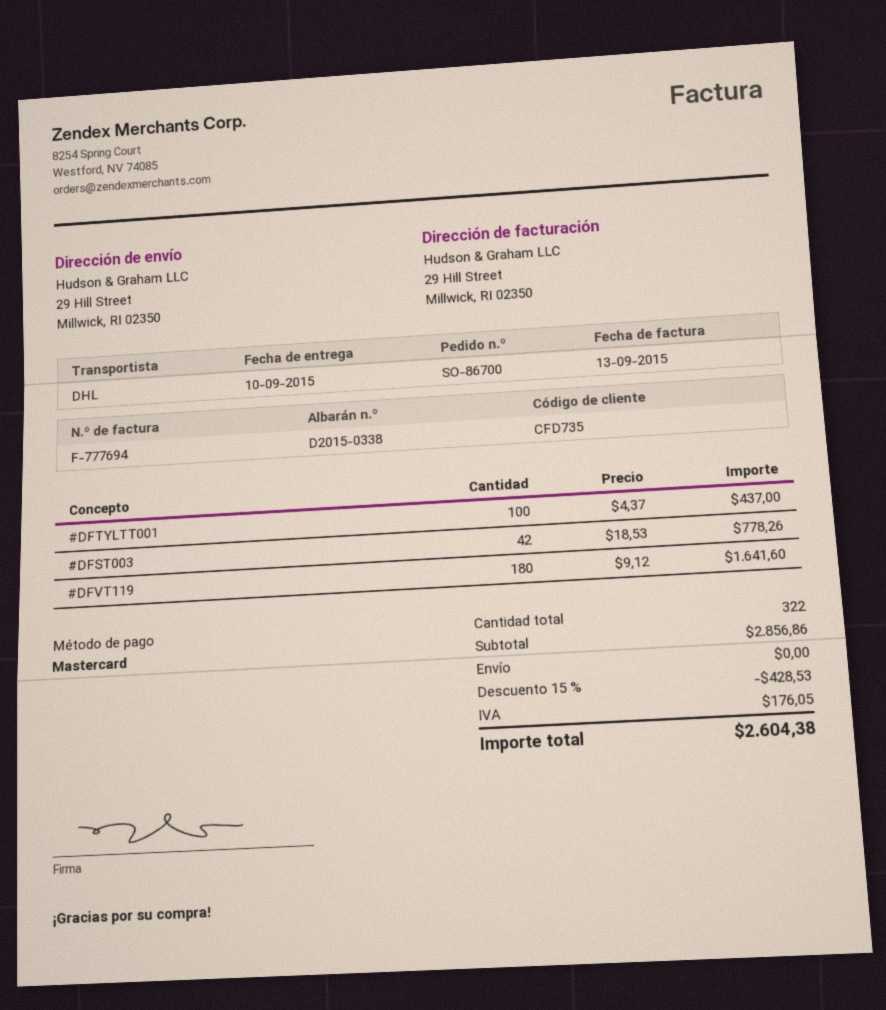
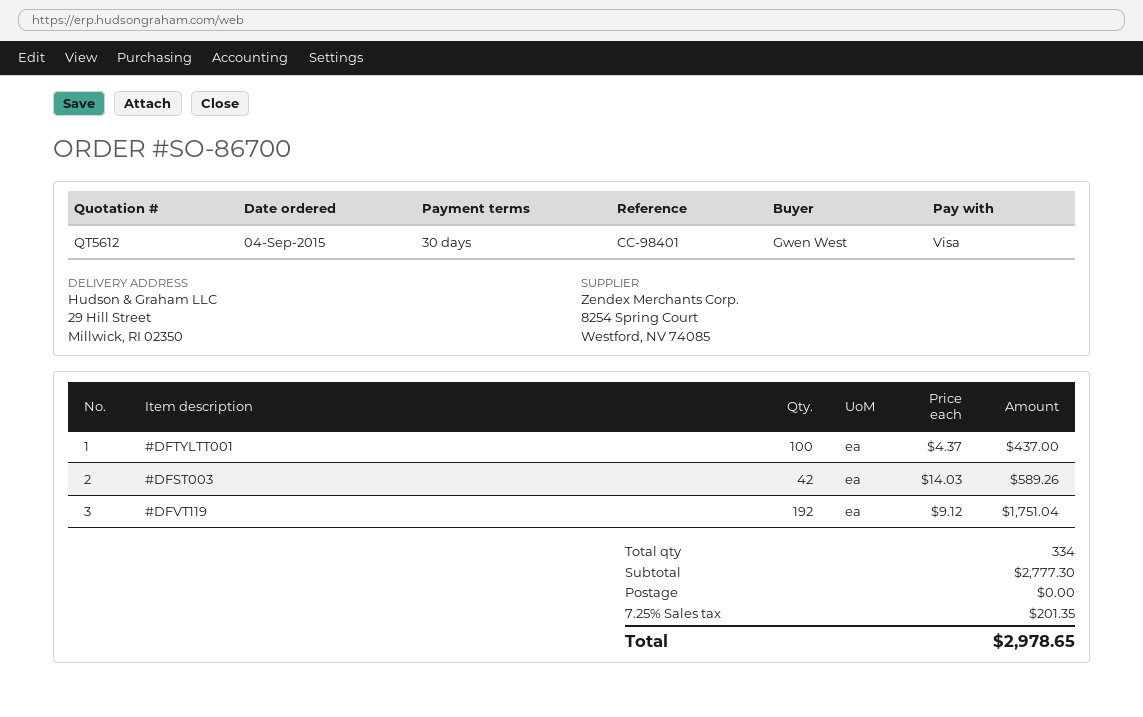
payment method: Mastercard -> Visa
#DFST003: 42 x 18.53 = 778.26 -> 42 x 14.03 = 589.26
#DFVT119: 180 x 9.12 = 1641.60 -> 192 x 9.12 = 1751.04
total quantity: 322 -> 334
subtotal: 2856.86 -> 2777.30
discount: 15% = 428.53 -> none
tax: 176.05 -> 201.35
total: 2604.38 -> 2978.65

